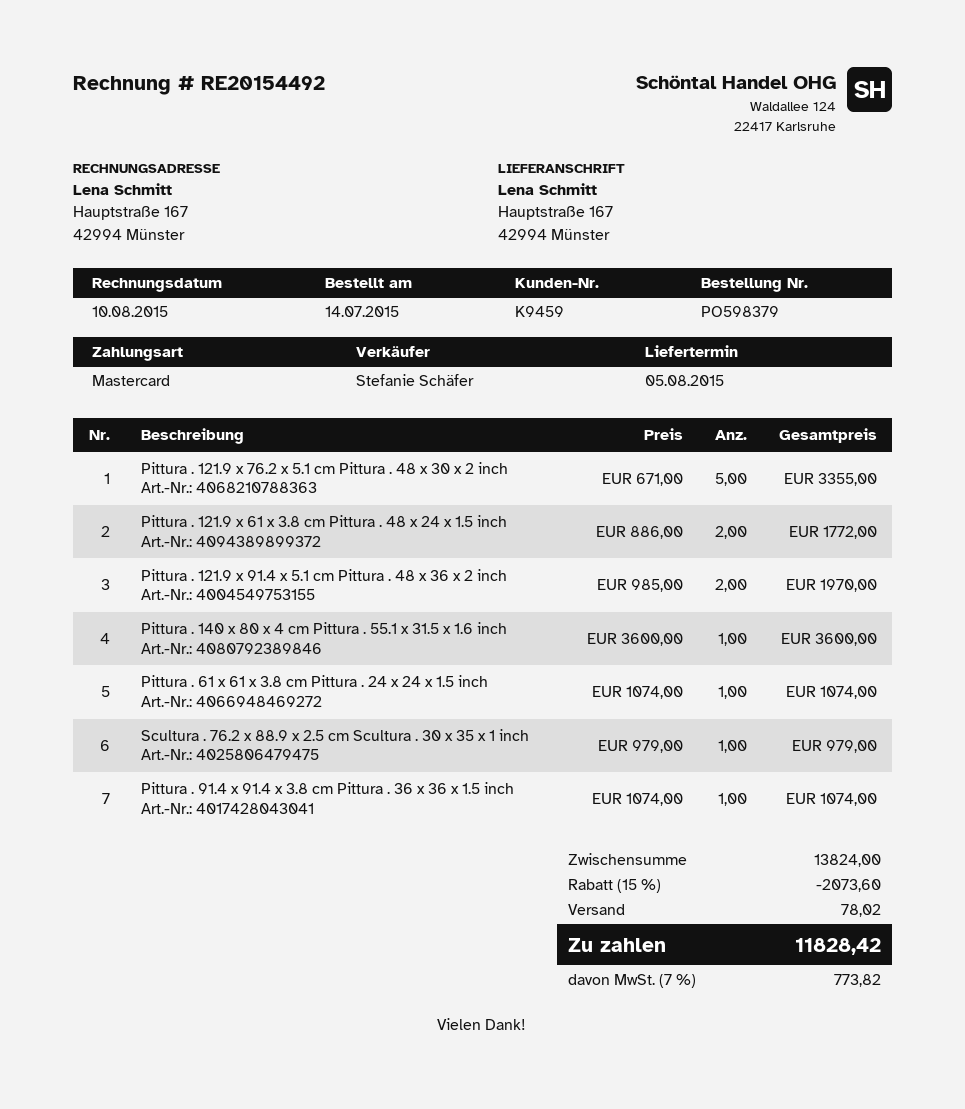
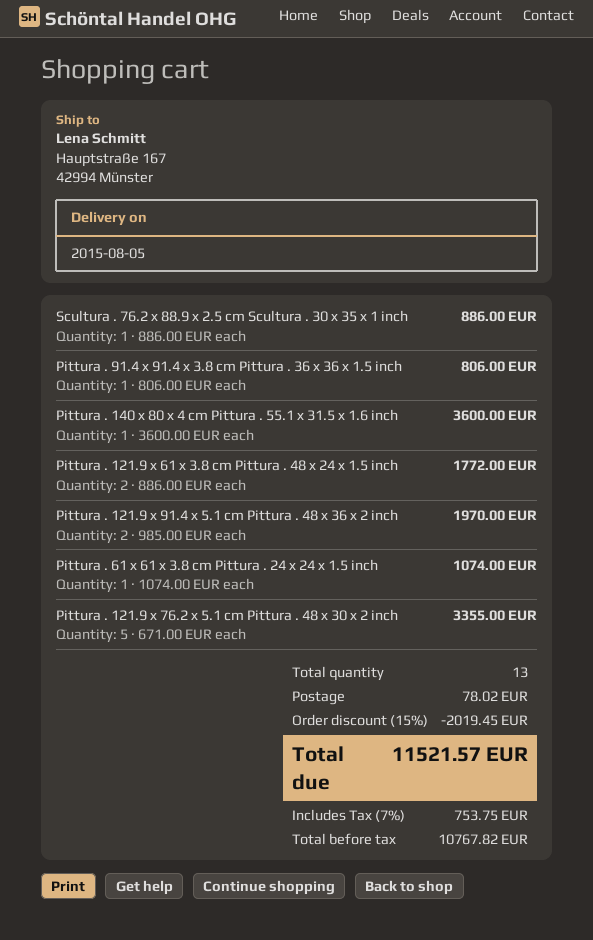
Scultura . 76.2 x 88.9 x 2.5 cm Scultura . 30 x 35 x 1 inch: 1 x 979.00 = 979.00 -> 1 x 886.00 = 886.00
Pittura . 91.4 x 91.4 x 3.8 cm Pittura . 36 x 36 x 1.5 inch: 1 x 1074.00 = 1074.00 -> 1 x 806.00 = 806.00
discount: 15% = 2073.60 -> 15% = 2019.45
tax: 7% = 773.82 -> 7% = 753.75
total: 11828.42 -> 11521.57

